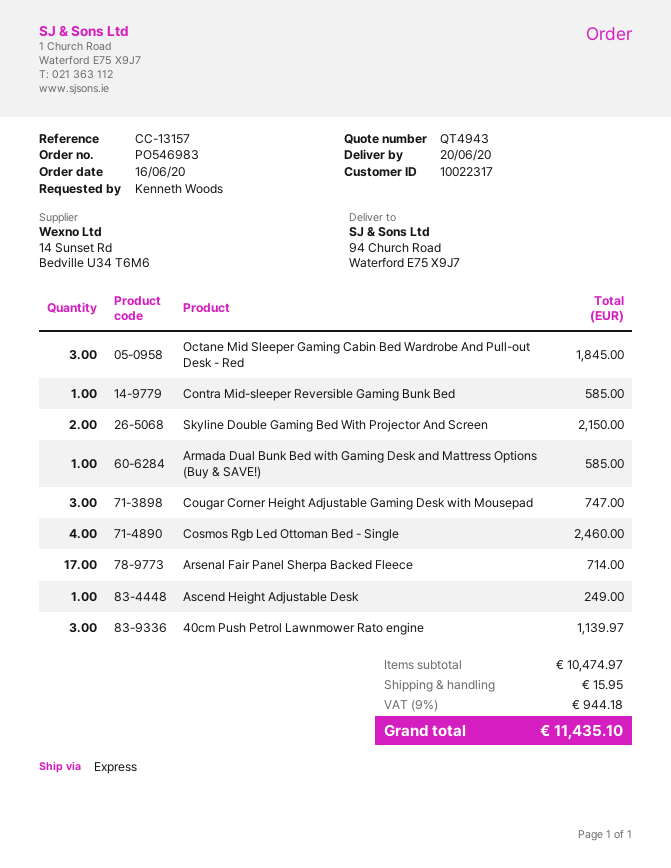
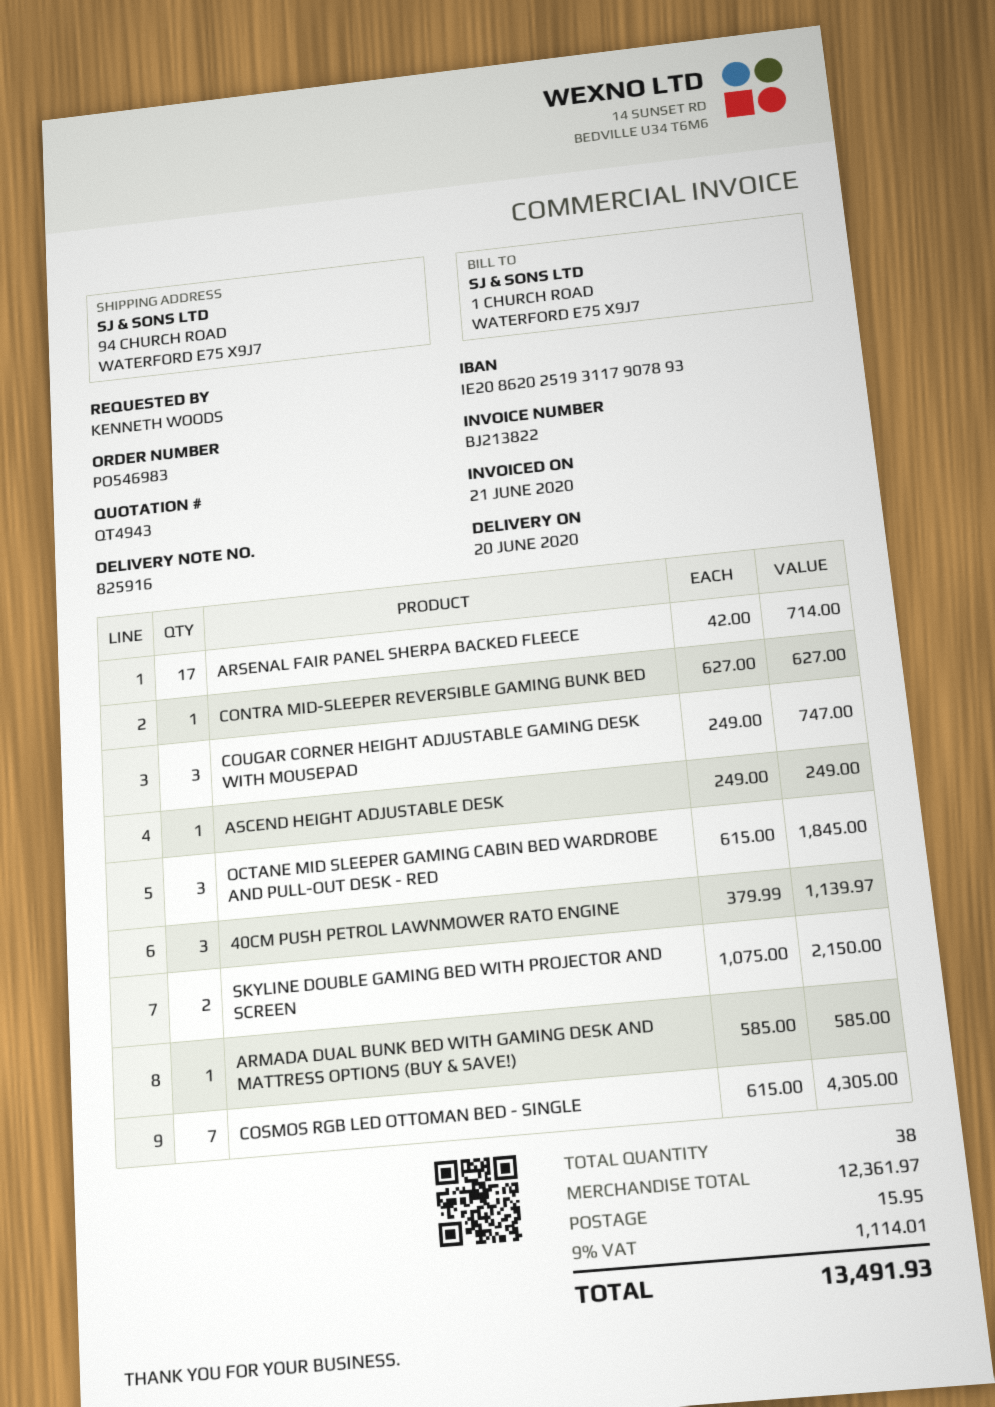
Contra Mid-sleeper Reversible Gaming Bunk Bed: 1 for 585.00 -> 1 for 627.00
Cosmos Rgb Led Ottoman Bed - Single: 4 for 2460.00 -> 7 for 4305.00
subtotal: 10474.97 -> 12361.97
tax: 9% = 944.18 -> 9% = 1114.01
total: 11435.10 -> 13491.93

